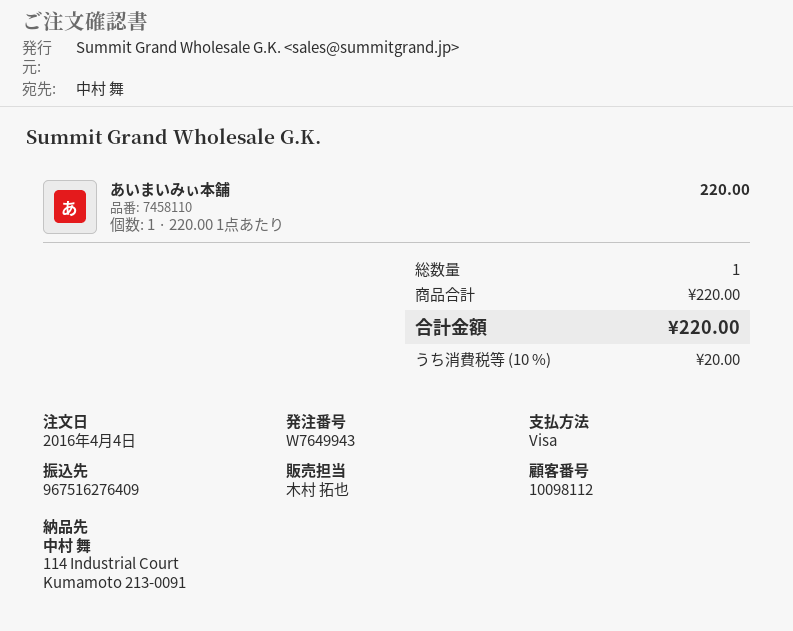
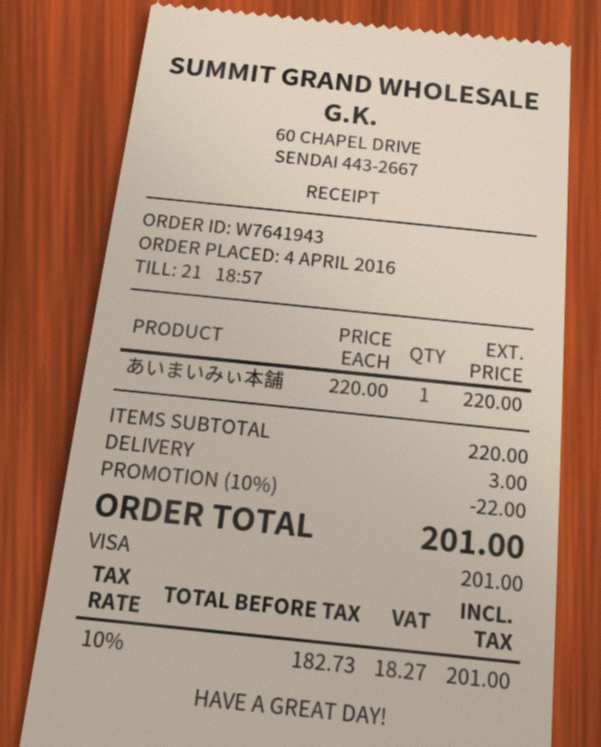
order number: W7649943 -> W7641943
discount: none -> 10% = 22.00
shipping: none -> 3.00
tax: 10% = 20.00 -> 10% = 18.27
total: 220.00 -> 201.00

